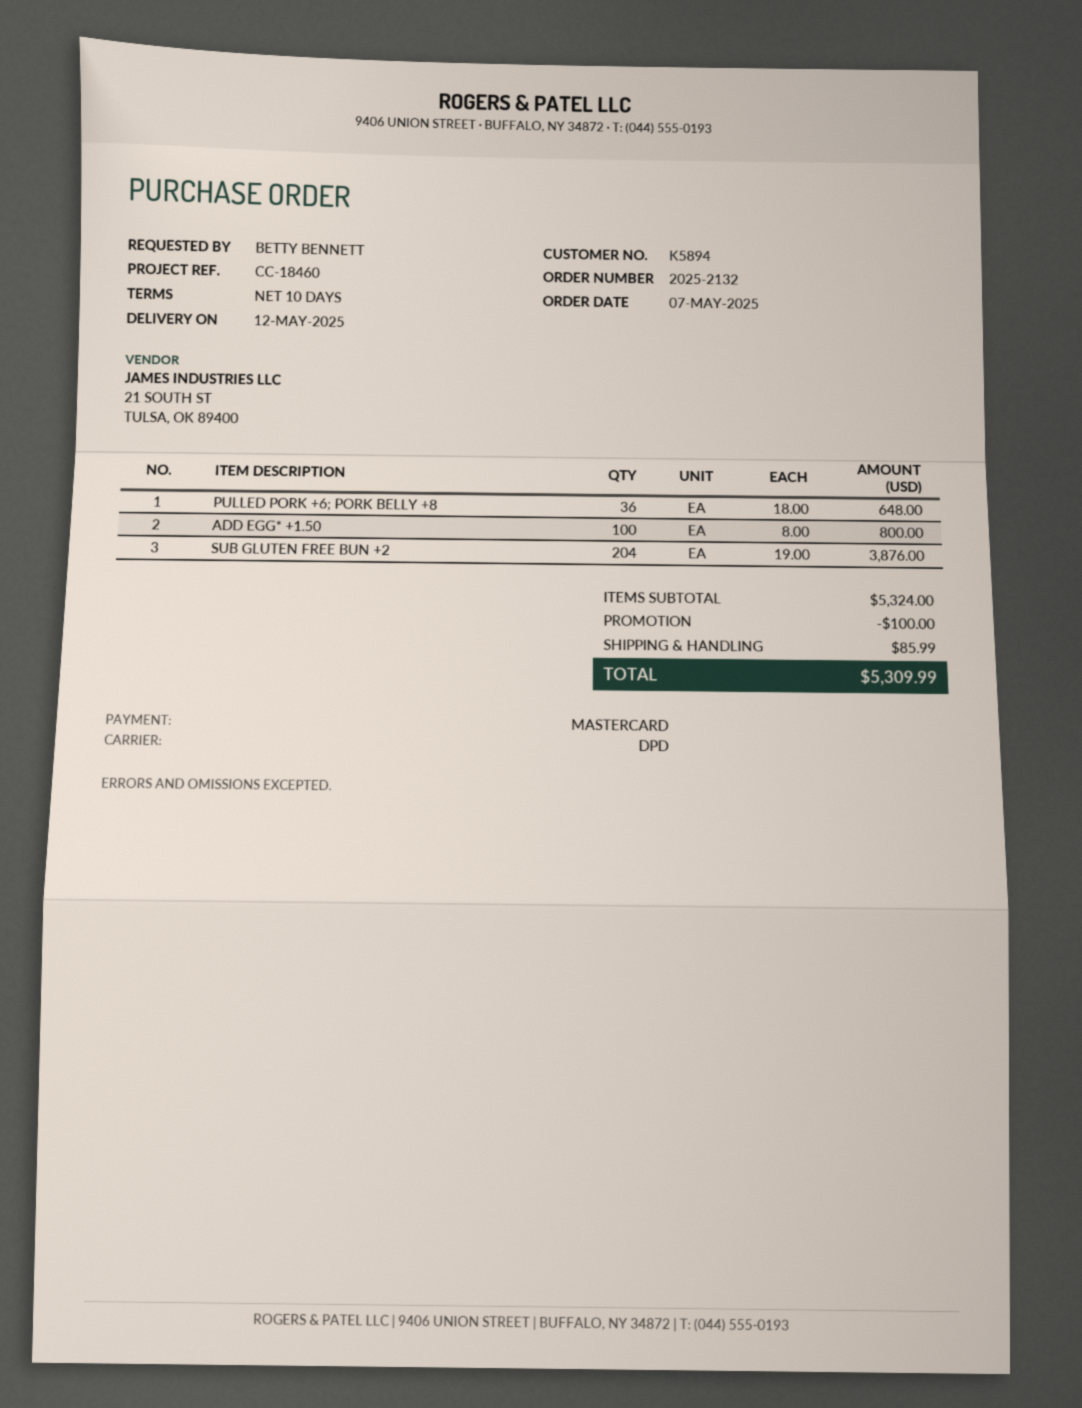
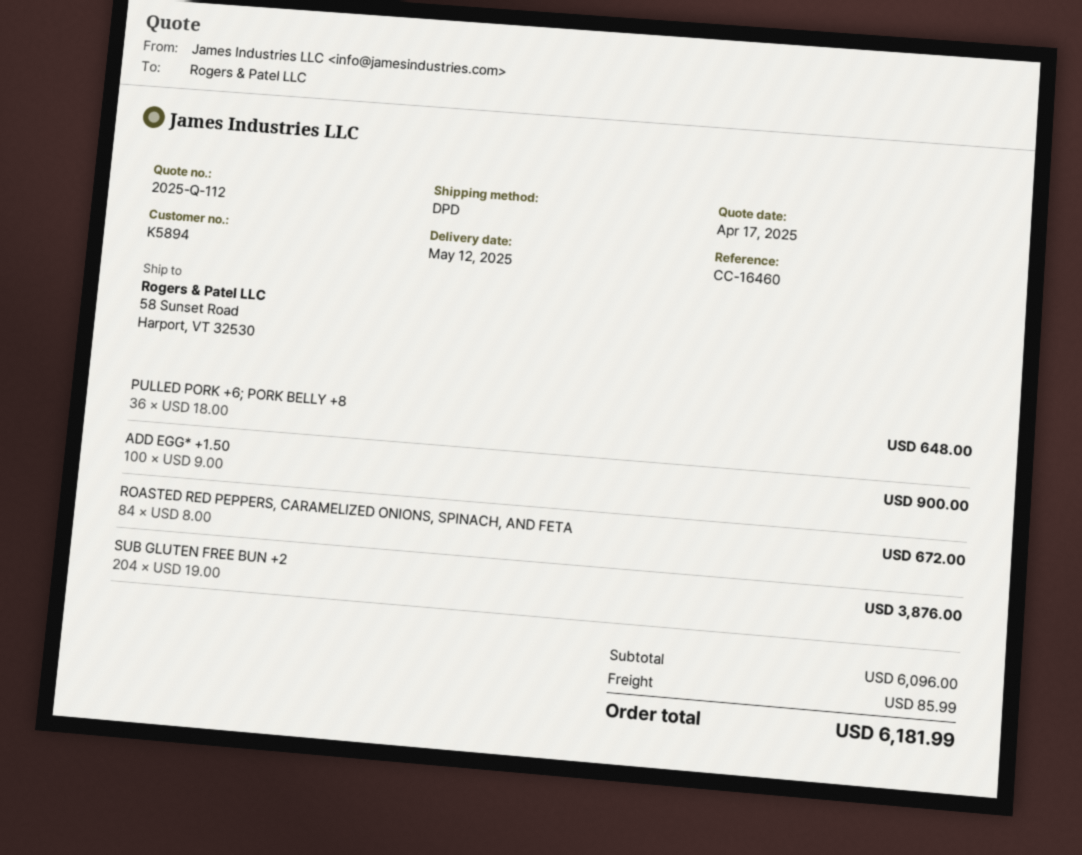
reference: CC-18460 -> CC-16460
ADD EGG* +1.50: 100 x 8.00 = 800.00 -> 100 x 9.00 = 900.00
ROASTED RED PEPPERS, CARAMELIZED ONIONS, SPINACH, AND FETA: none -> 84 x 8.00 = 672.00
subtotal: 5324.00 -> 6096.00
discount: 100.00 -> none
total: 5309.99 -> 6181.99

